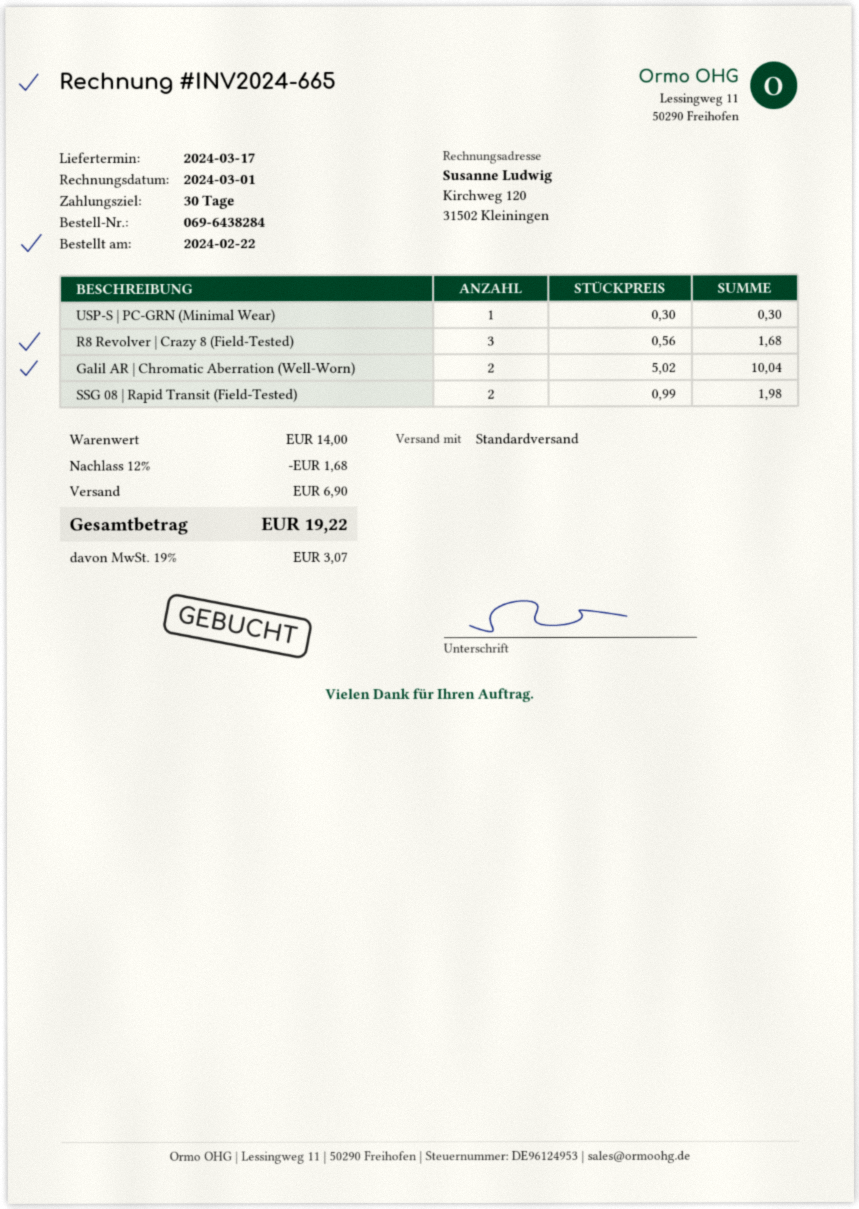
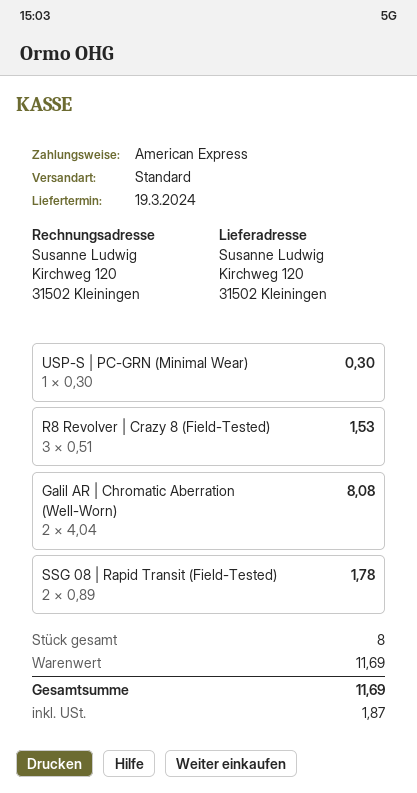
delivery date: 2024-03-17 -> 2024-03-19
R8 Revolver | Crazy 8 (Field-Tested): 3 x 0.56 = 1.68 -> 3 x 0.51 = 1.53
Galil AR | Chromatic Aberration (Well-Worn): 2 x 5.02 = 10.04 -> 2 x 4.04 = 8.08
SSG 08 | Rapid Transit (Field-Tested): 2 x 0.99 = 1.98 -> 2 x 0.89 = 1.78
subtotal: 14.00 -> 11.69
discount: 12% = 1.68 -> none
shipping: 6.90 -> none
tax: 3.07 -> 1.87
total: 19.22 -> 11.69

